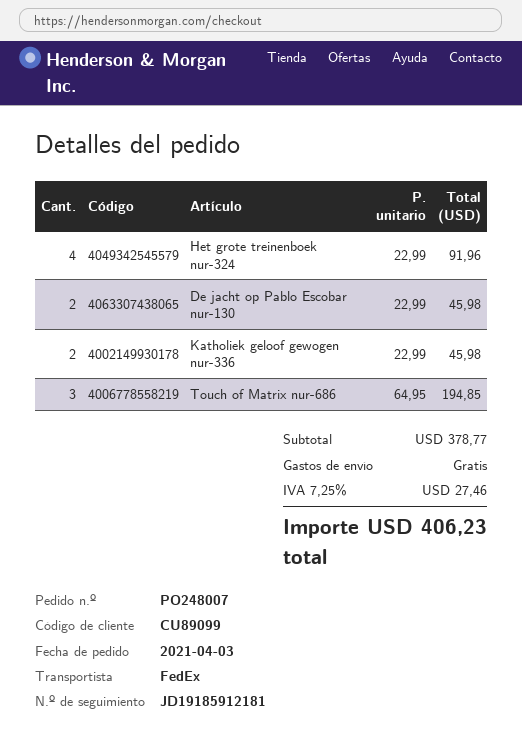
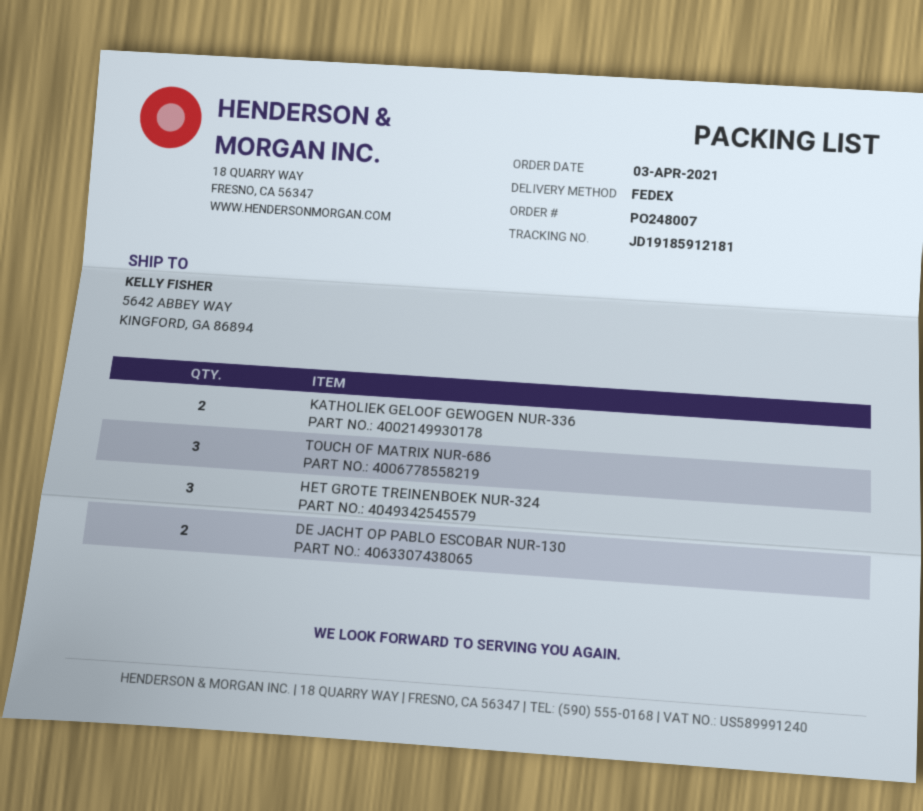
Het grote treinenboek nur-324: 4 -> 3

